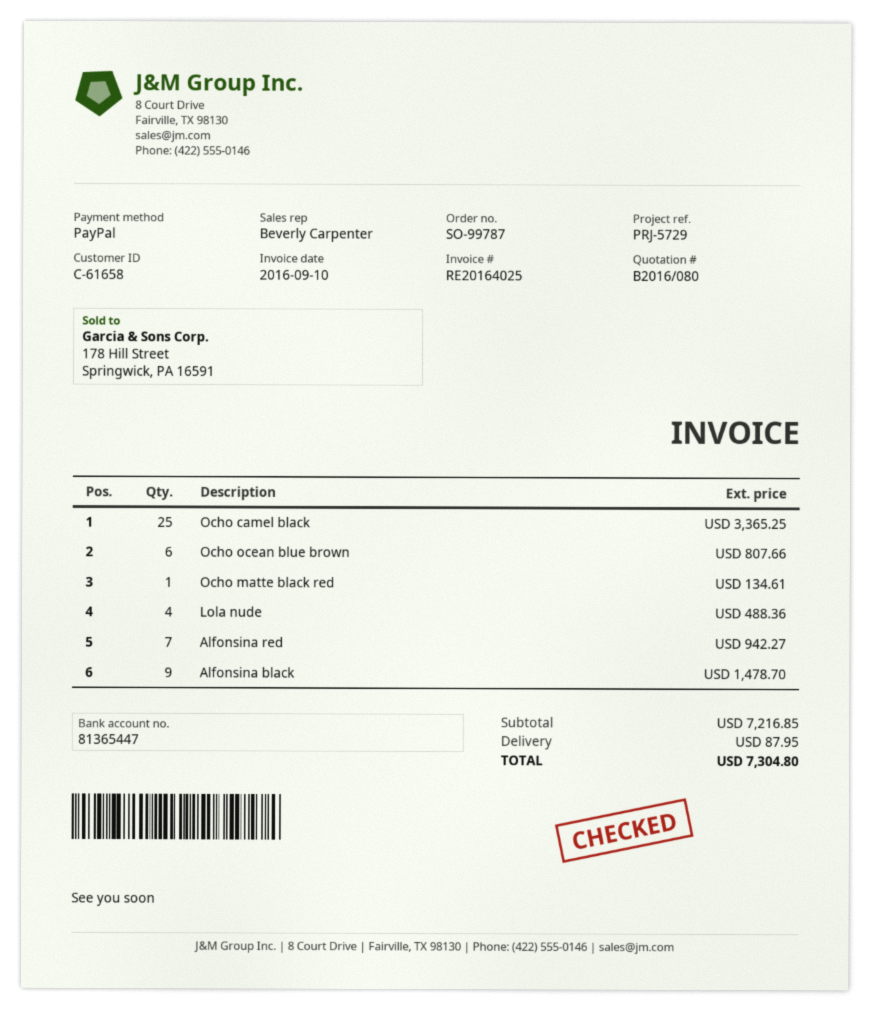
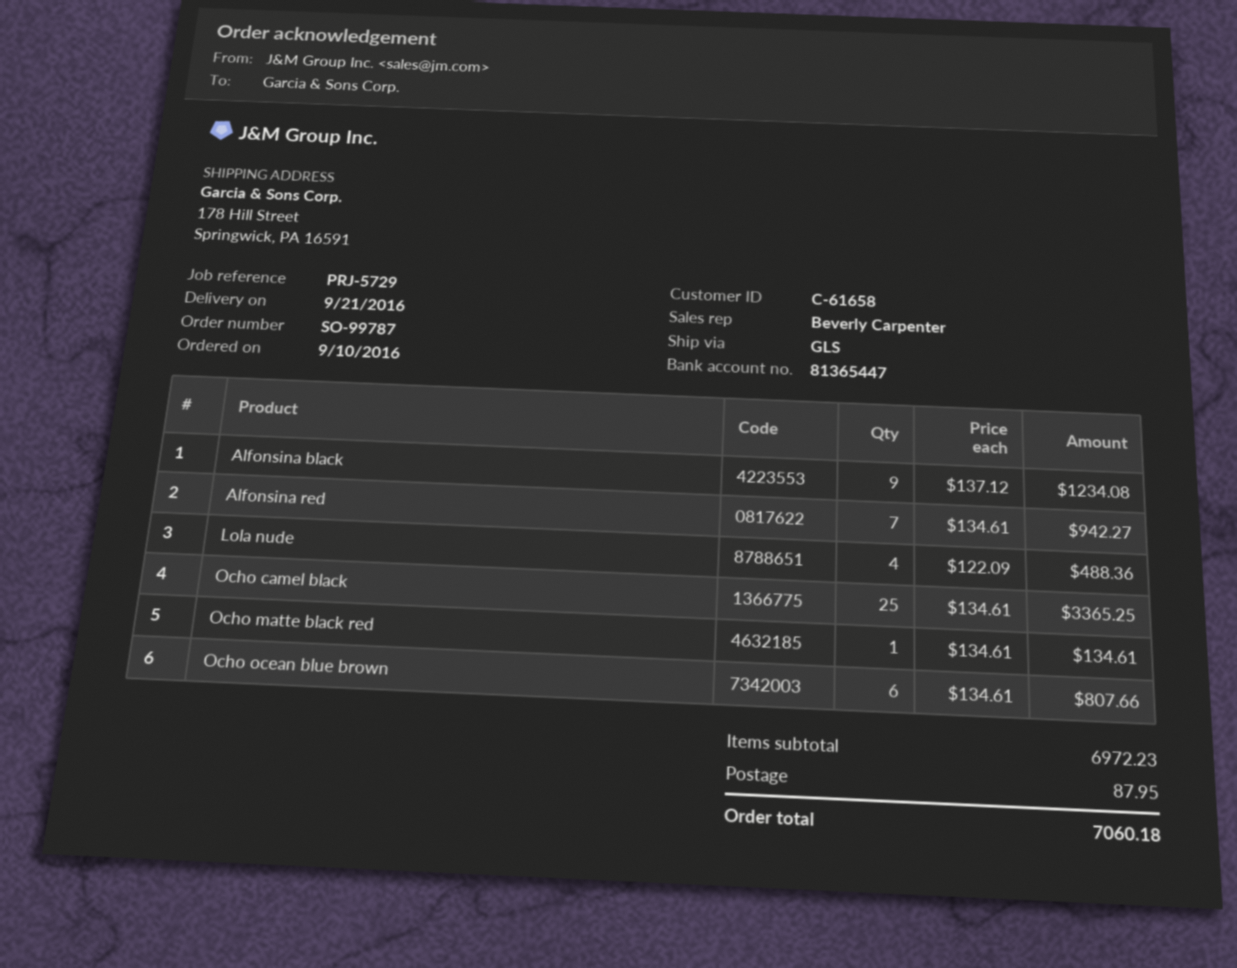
Alfonsina black: 9 for 1478.70 -> 9 for 1234.08
subtotal: 7216.85 -> 6972.23
total: 7304.80 -> 7060.18

